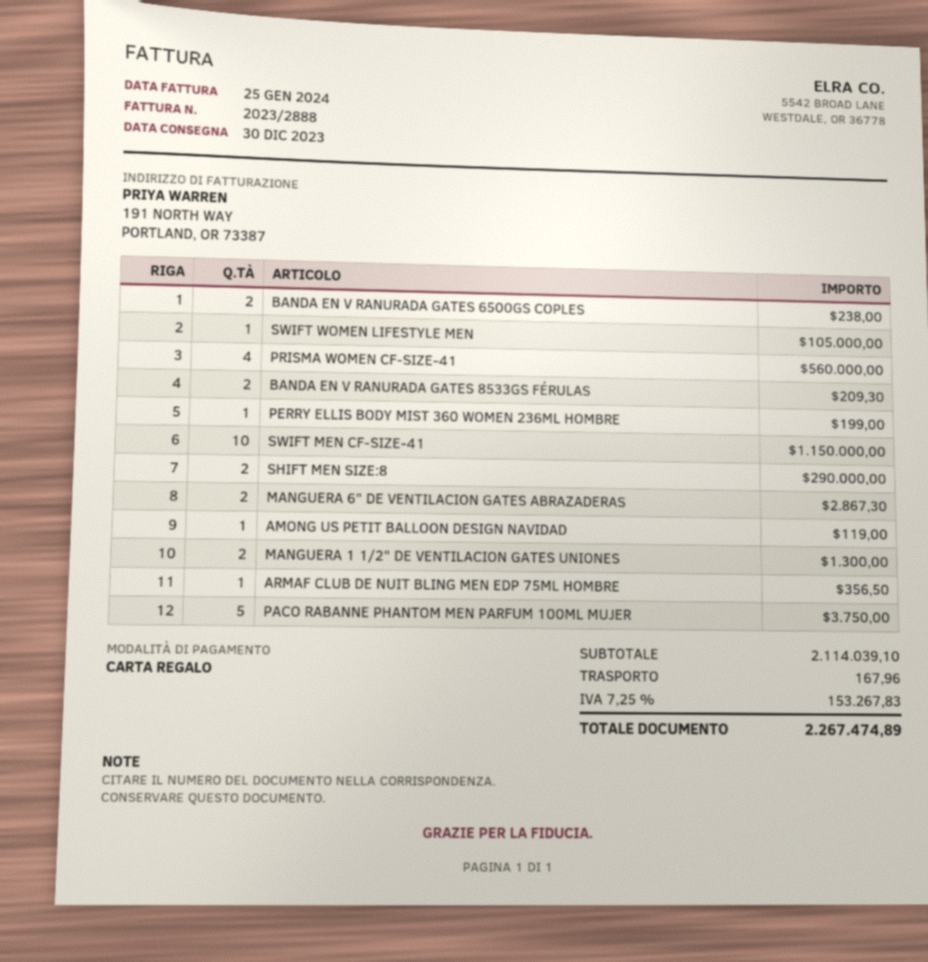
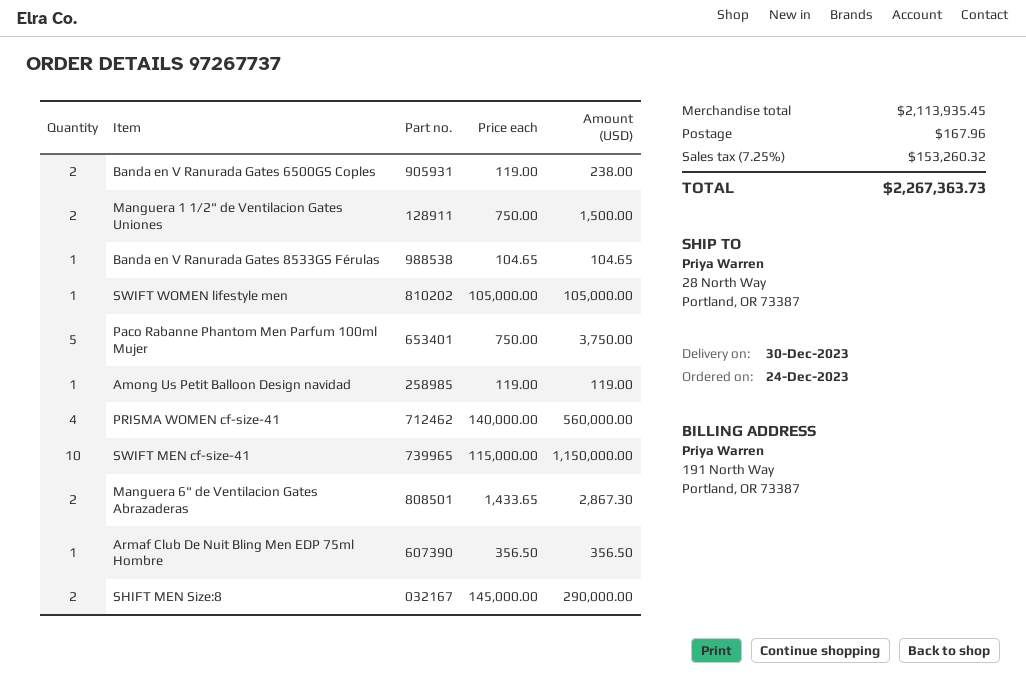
BANDA EN V RANURADA GATES 8533GS FÉRULAS: 2 for 209.30 -> 1 for 104.65
PERRY ELLIS BODY MIST 360 WOMEN 236ML HOMBRE: 1 for 199.00 -> none
MANGUERA 1 1/2" DE VENTILACION GATES UNIONES: 2 for 1300.00 -> 2 for 1500.00
subtotal: 2114039.10 -> 2113935.45
tax: 7.25% = 153267.83 -> 7.25% = 153260.32
total: 2267474.89 -> 2267363.73

